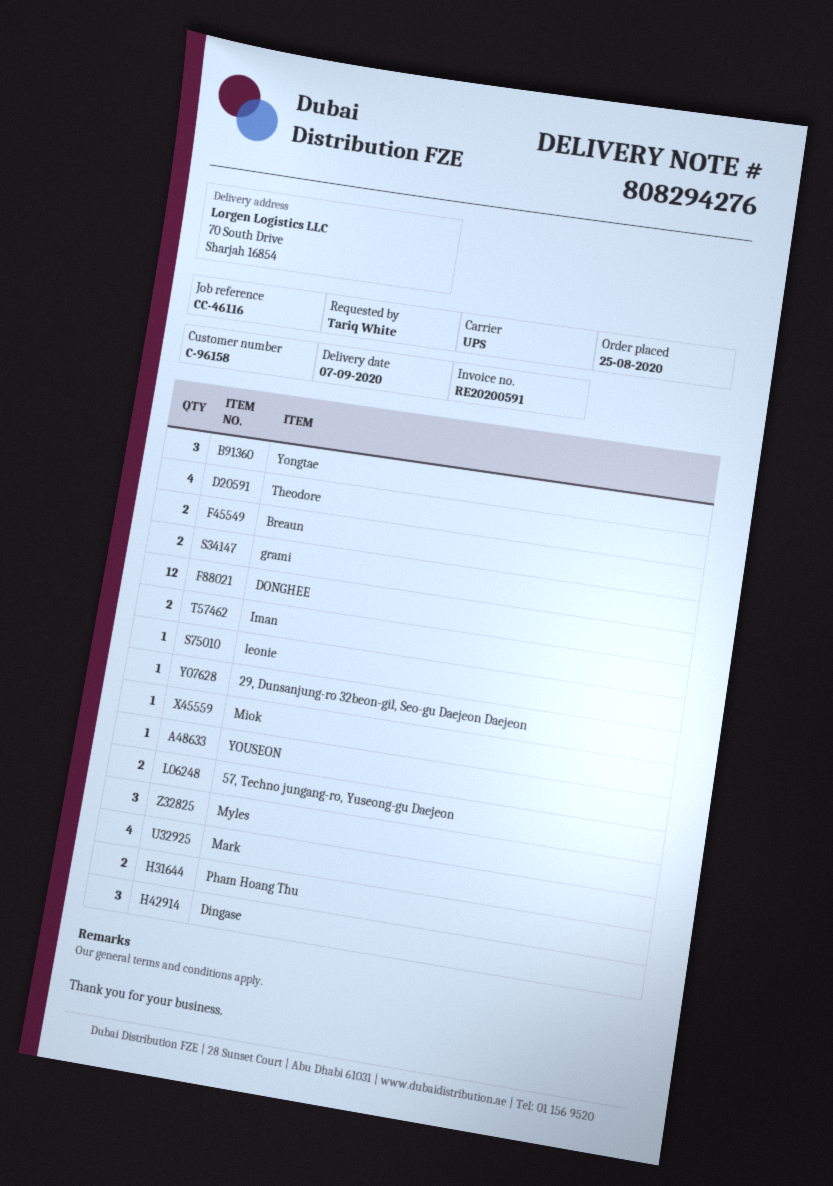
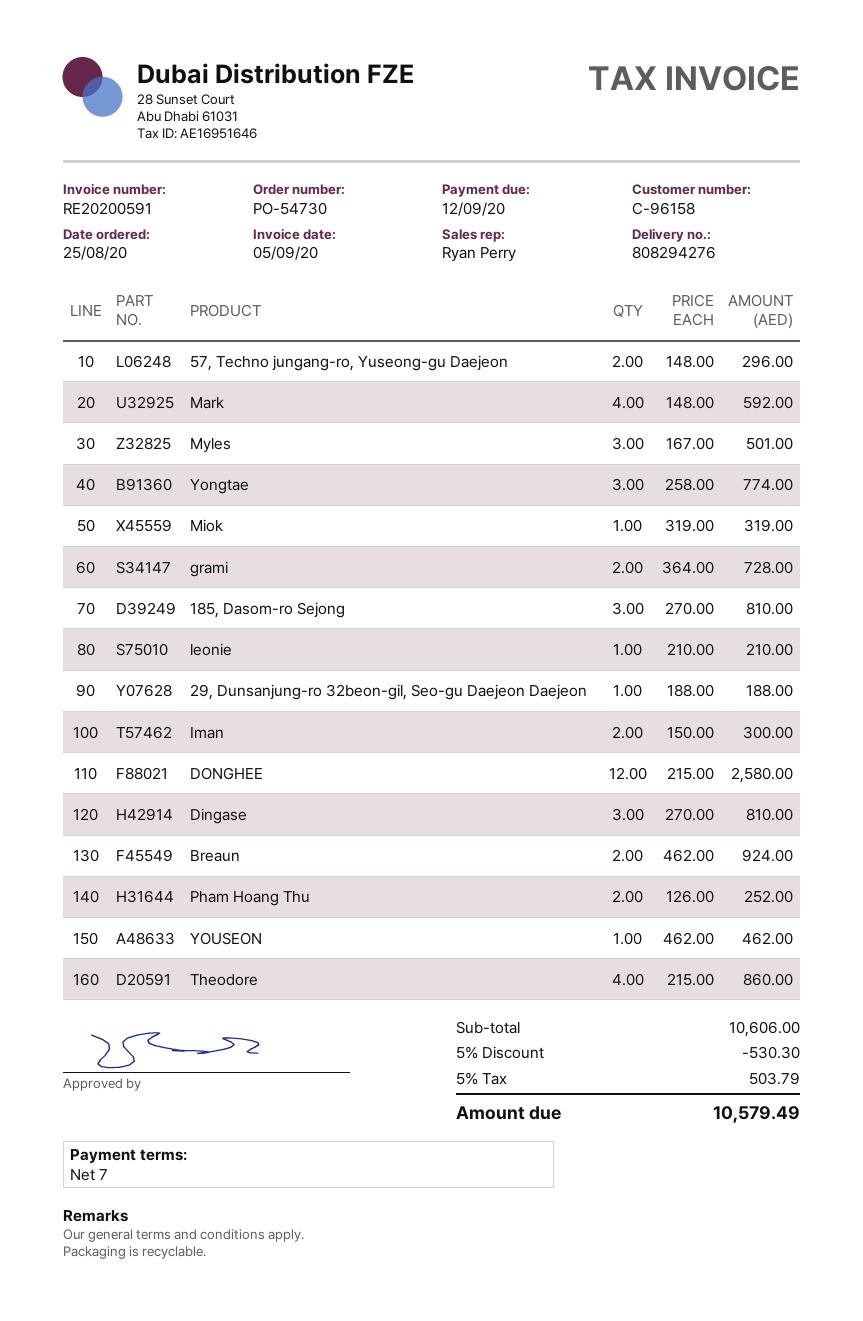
185, Dasom-ro Sejong: none -> 3

